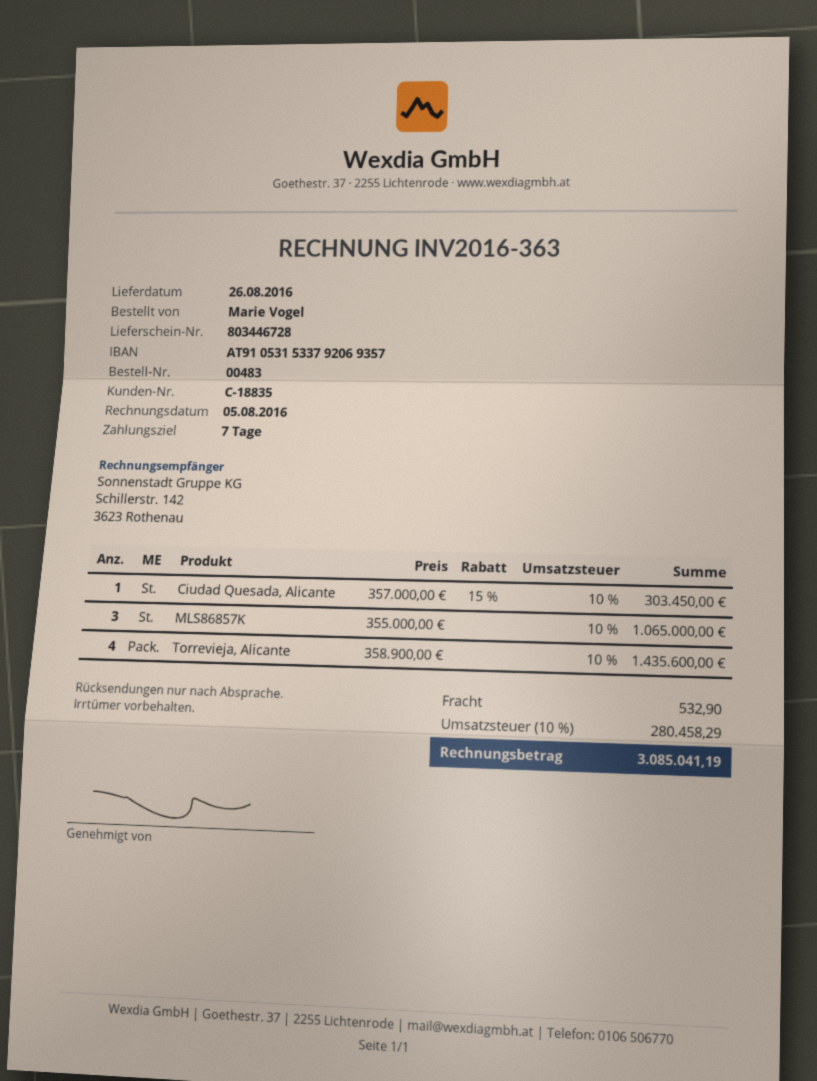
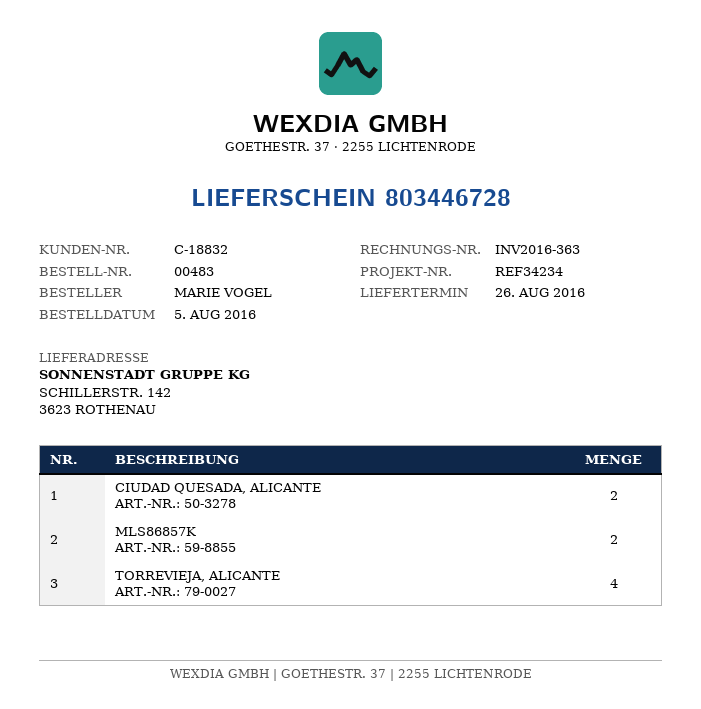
customer number: C-18835 -> C-18832
Ciudad Quesada, Alicante: 1 -> 2
MLS86857K: 3 -> 2

